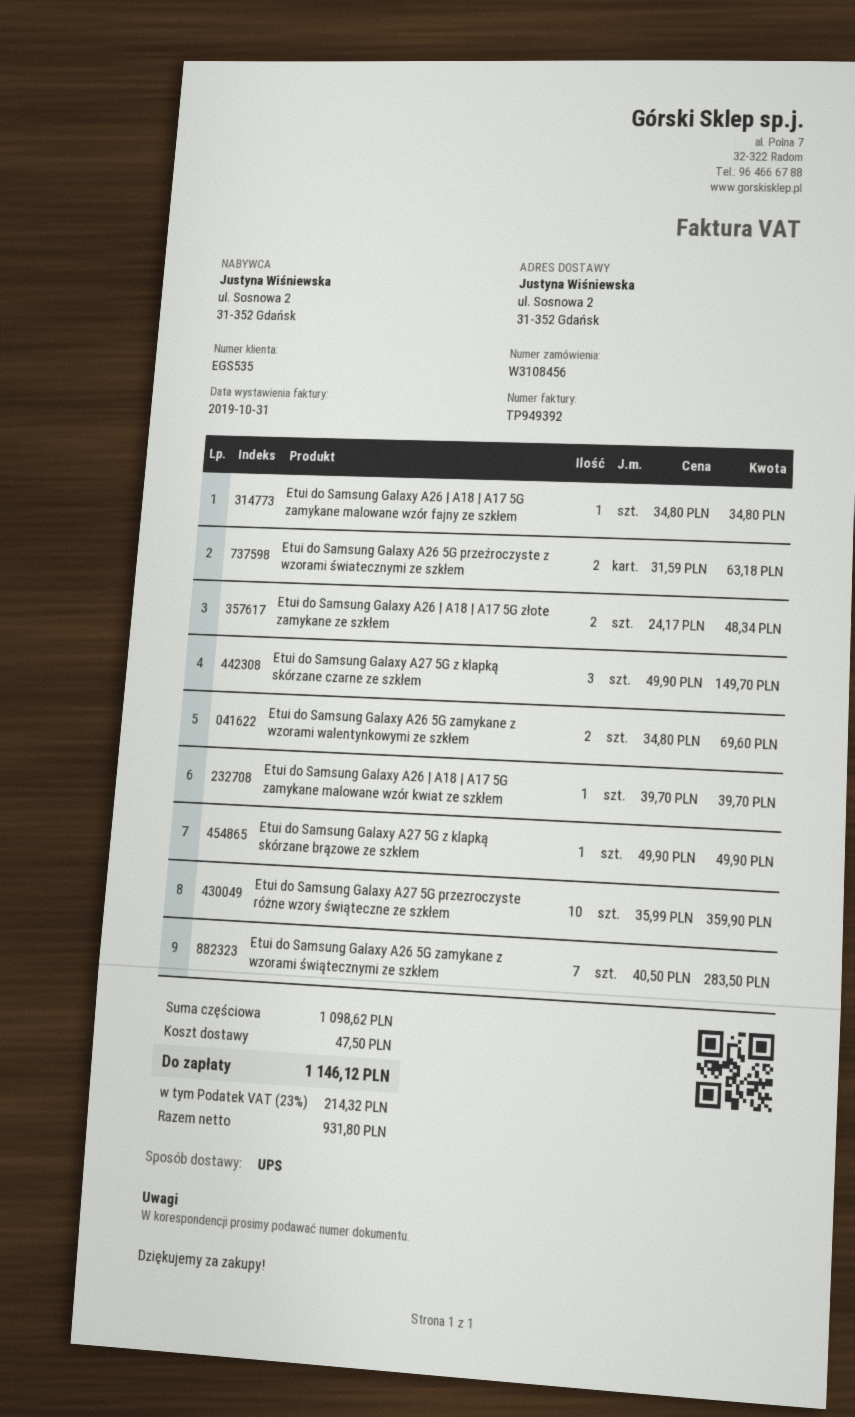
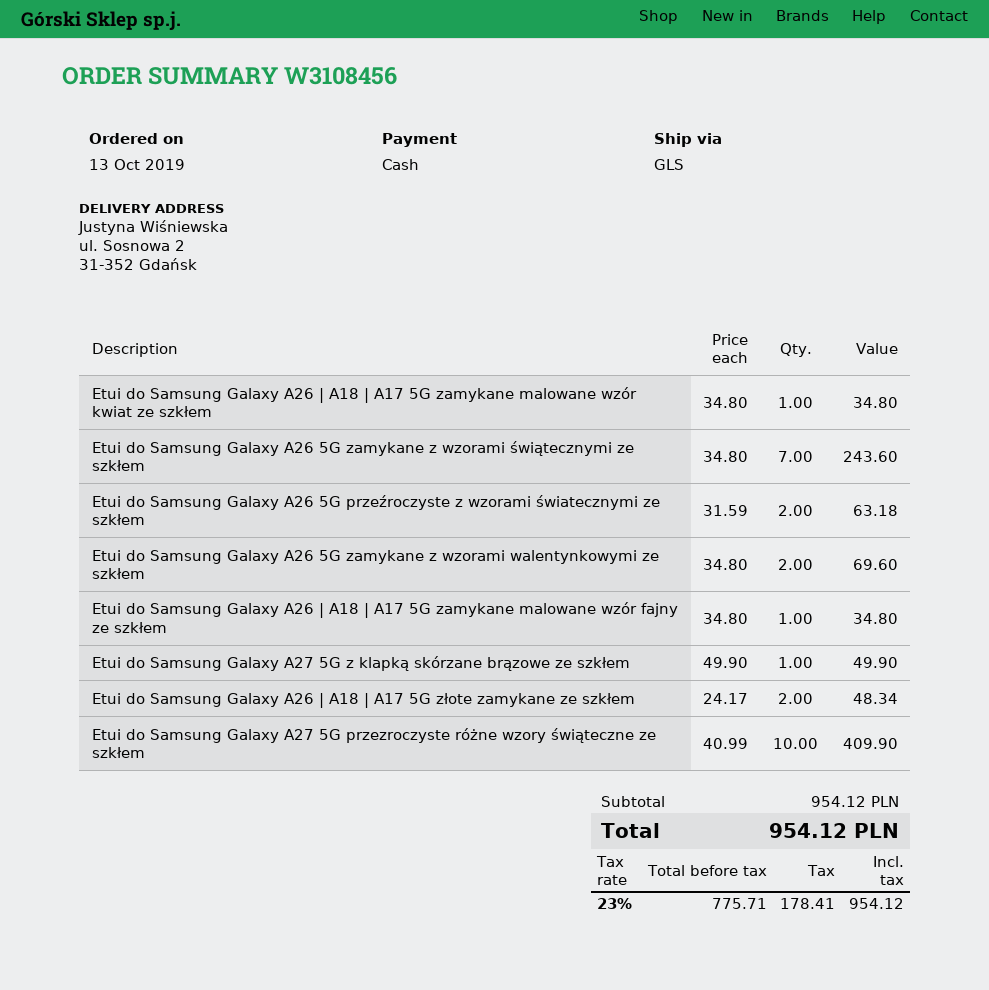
shipping method: UPS -> GLS
Etui do Samsung Galaxy A27 5G z klapką skórzane czarne ze szkłem: 3 x 49.90 = 149.70 -> none
Etui do Samsung Galaxy A26 | A18 | A17 5G zamykane malowane wzór kwiat ze szkłem: 1 x 39.70 = 39.70 -> 1 x 34.80 = 34.80
Etui do Samsung Galaxy A27 5G przezroczyste różne wzory świąteczne ze szkłem: 10 x 35.99 = 359.90 -> 10 x 40.99 = 409.90
Etui do Samsung Galaxy A26 5G zamykane z wzorami świątecznymi ze szkłem: 7 x 40.50 = 283.50 -> 7 x 34.80 = 243.60
subtotal: 1098.62 -> 954.12
shipping: 47.50 -> none
net: 931.80 -> 775.71
tax: 23% = 214.32 -> 23% = 178.41
total: 1146.12 -> 954.12

